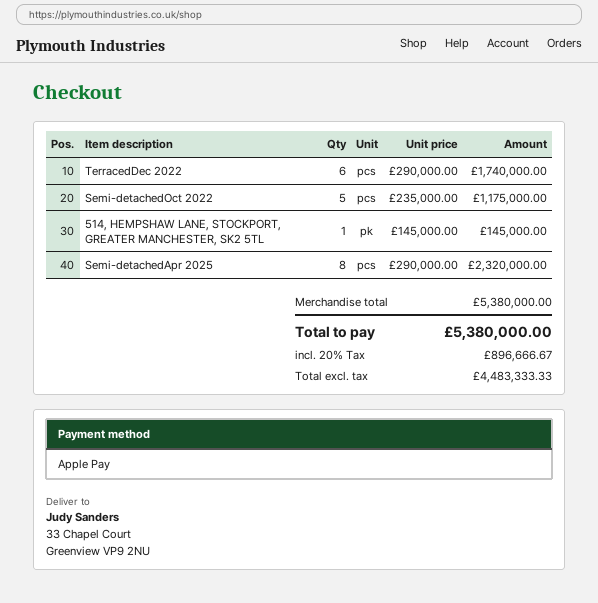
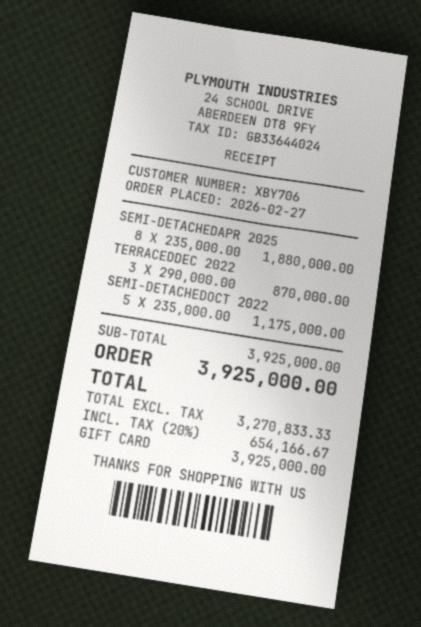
payment method: Apple Pay -> gift card
TerracedDec 2022: 6 x 290000.00 = 1740000.00 -> 3 x 290000.00 = 870000.00
514, HEMPSHAW LANE, STOCKPORT, GREATER MANCHESTER, SK2 5TL: 1 x 145000.00 = 145000.00 -> none
Semi-detachedApr 2025: 8 x 290000.00 = 2320000.00 -> 8 x 235000.00 = 1880000.00
subtotal: 5380000.00 -> 3925000.00
net: 4483333.33 -> 3270833.33
tax: 20% = 896666.67 -> 20% = 654166.67
total: 5380000.00 -> 3925000.00

